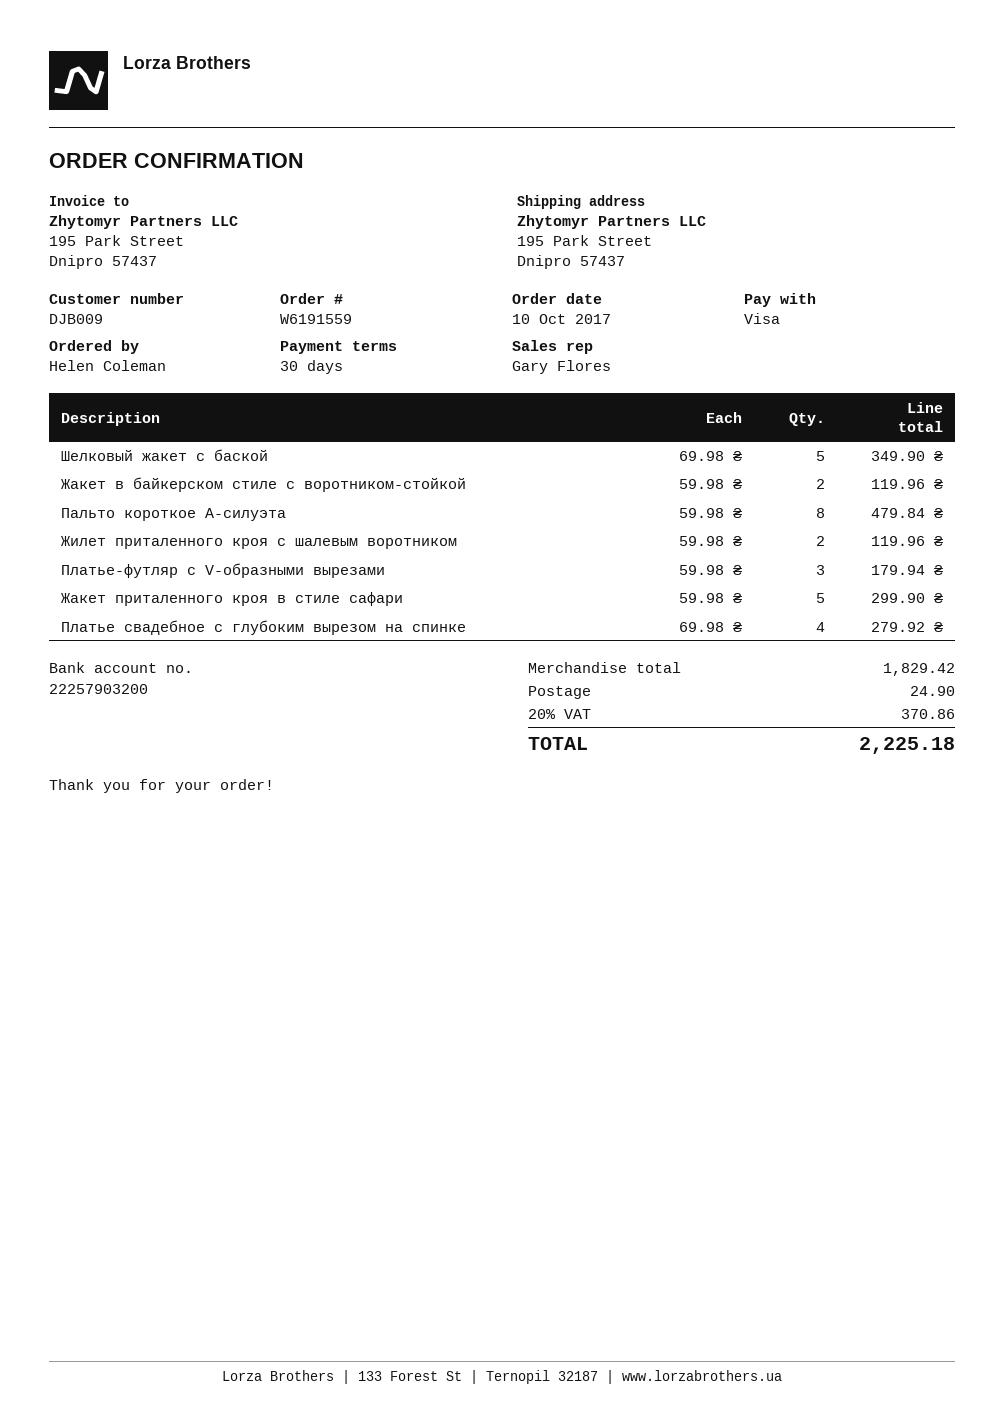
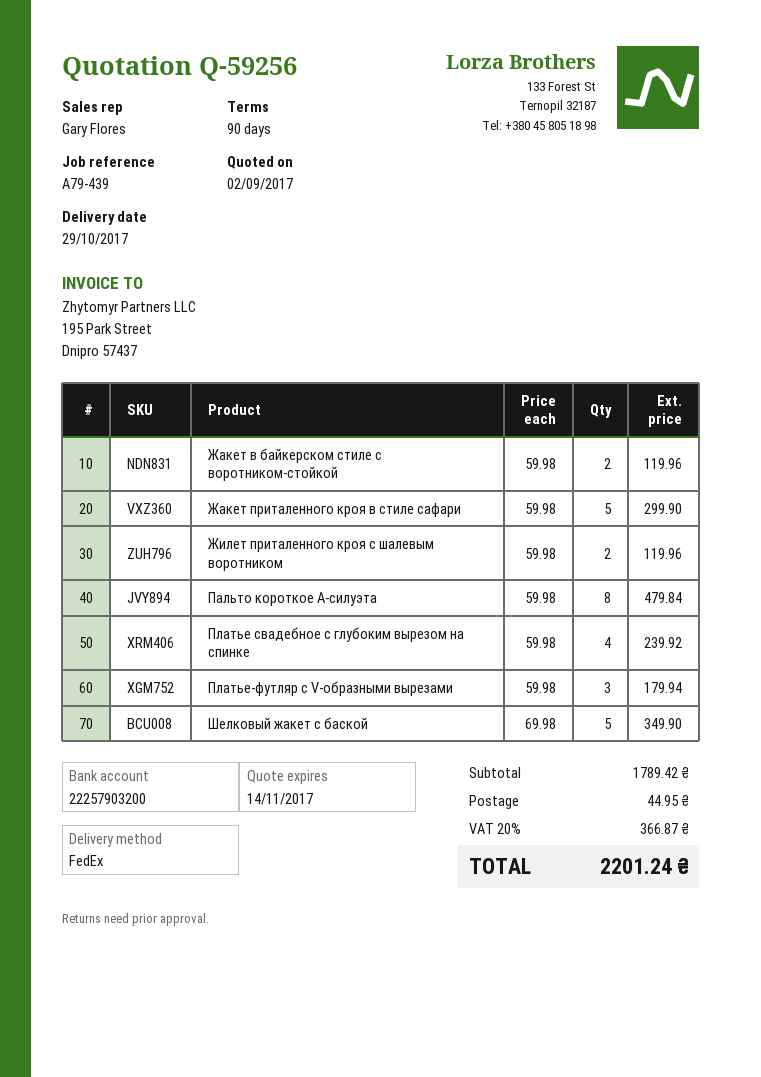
payment terms: 30 days -> 90 days
Платье свадебное с глубоким вырезом на спинке: 4 x 69.98 = 279.92 -> 4 x 59.98 = 239.92
subtotal: 1829.42 -> 1789.42
shipping: 24.90 -> 44.95
tax: 20% = 370.86 -> 20% = 366.87
total: 2225.18 -> 2201.24

